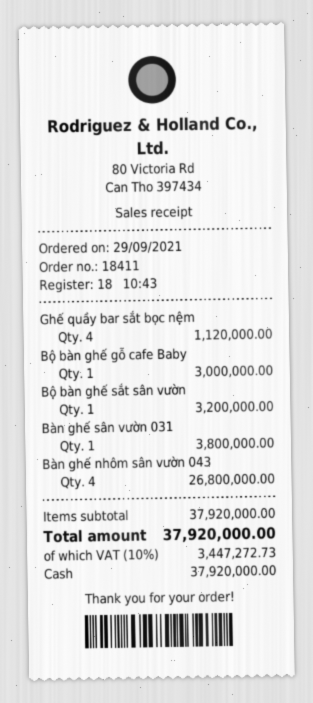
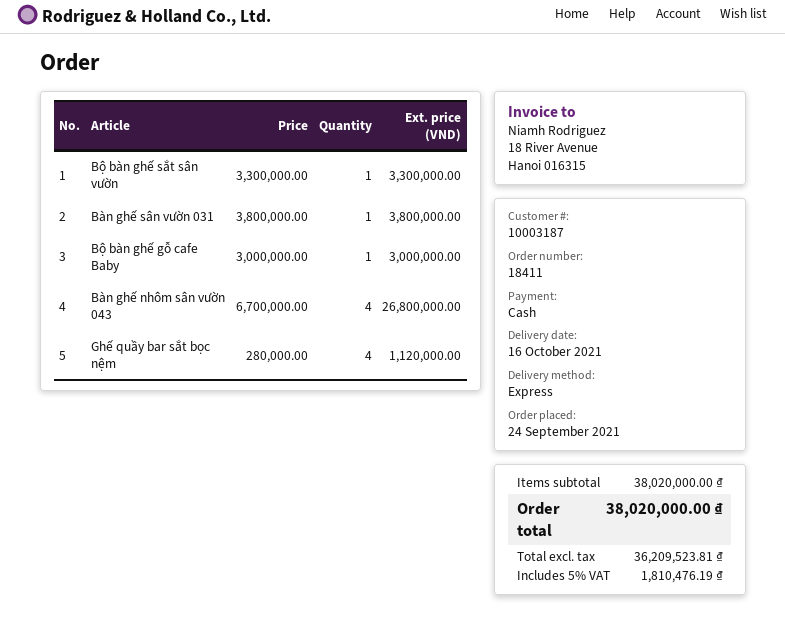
order date: 2021-09-29 -> 2021-09-24
Bộ bàn ghế sắt sân vườn: 1 for 3200000.00 -> 1 for 3300000.00
subtotal: 37920000.00 -> 38020000.00
tax: 10% = 3447272.73 -> 5% = 1810476.19
total: 37920000.00 -> 38020000.00

